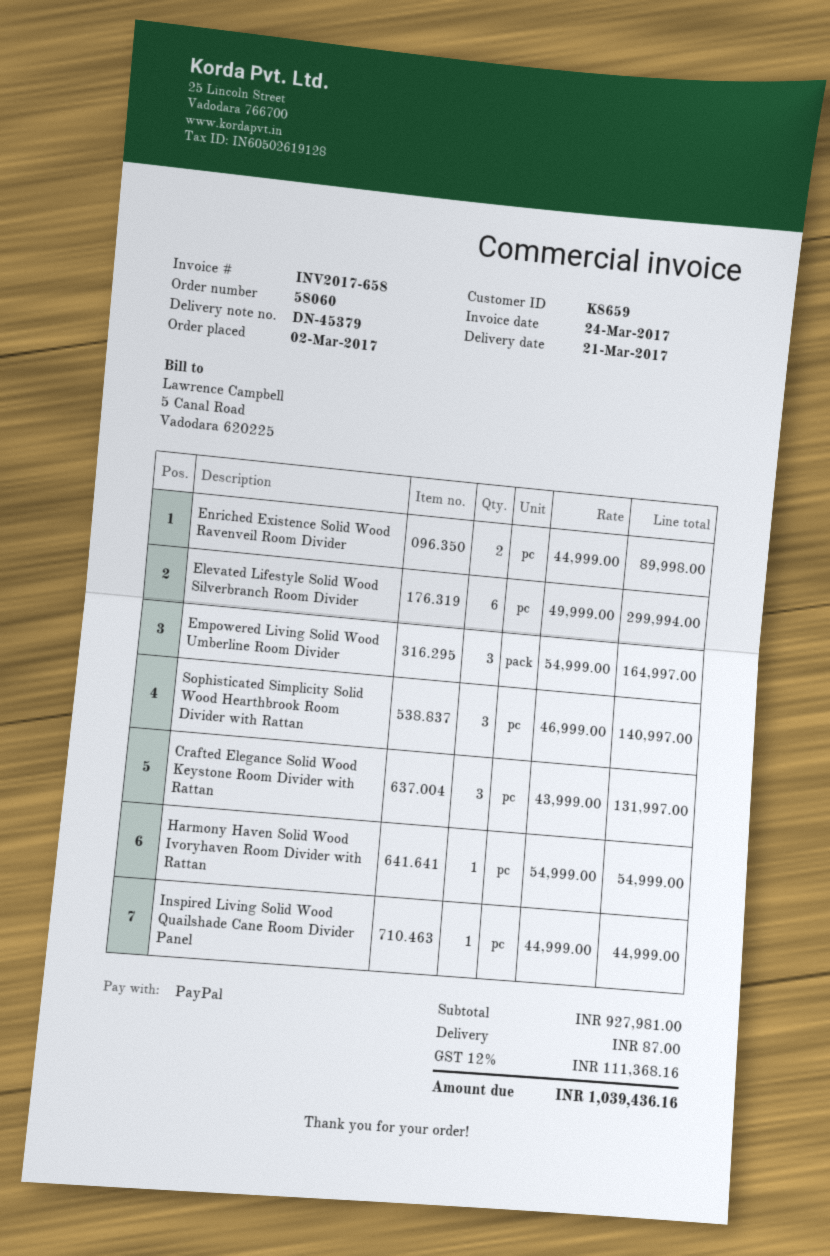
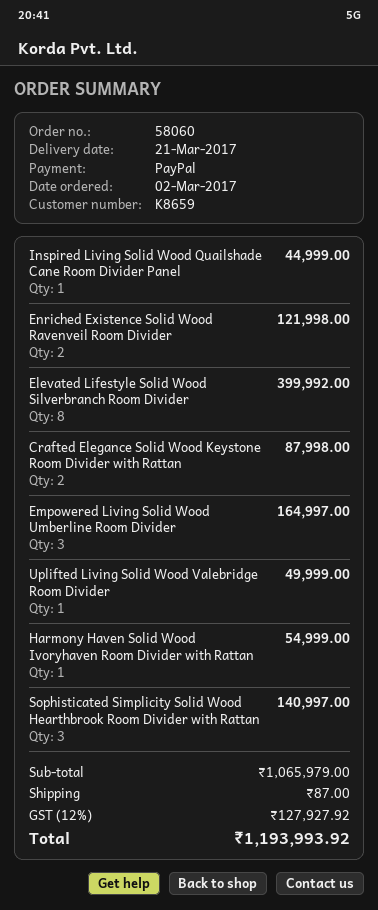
Enriched Existence Solid Wood Ravenveil Room Divider: 2 for 89998.00 -> 2 for 121998.00
Elevated Lifestyle Solid Wood Silverbranch Room Divider: 6 for 299994.00 -> 8 for 399992.00
Crafted Elegance Solid Wood Keystone Room Divider with Rattan: 3 for 131997.00 -> 2 for 87998.00
Uplifted Living Solid Wood Valebridge Room Divider: none -> 1 for 49999.00
subtotal: 927981.00 -> 1065979.00
tax: 12% = 111368.16 -> 12% = 127927.92
total: 1039436.16 -> 1193993.92

